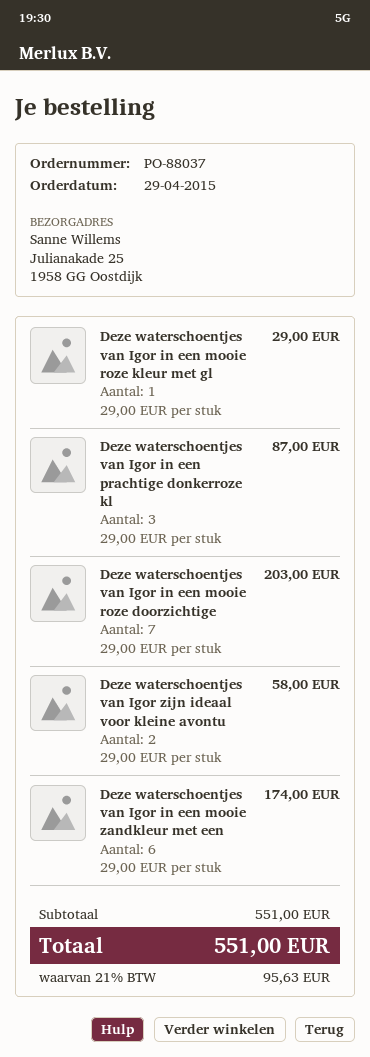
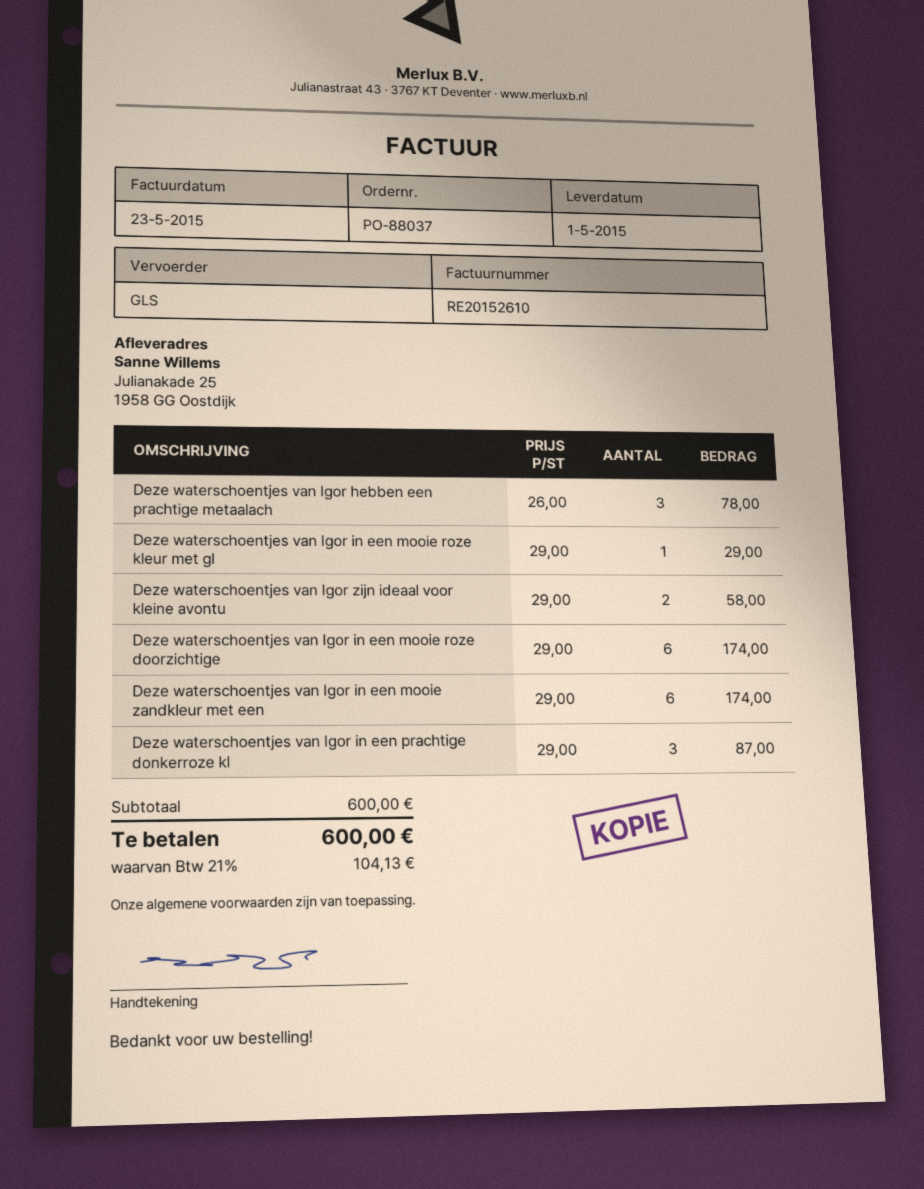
Deze waterschoentjes van Igor in een mooie roze doorzichtige: 7 x 29.00 = 203.00 -> 6 x 29.00 = 174.00
Deze waterschoentjes van Igor hebben een prachtige metaalach: none -> 3 x 26.00 = 78.00
subtotal: 551.00 -> 600.00
tax: 21% = 95.63 -> 21% = 104.13
total: 551.00 -> 600.00

